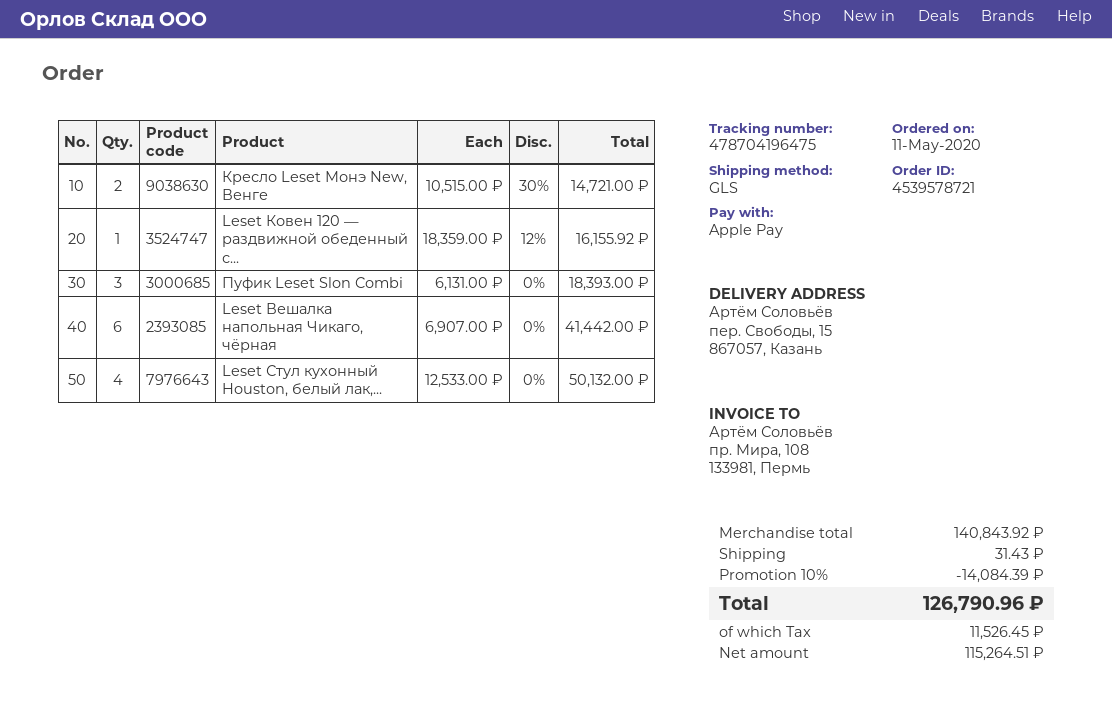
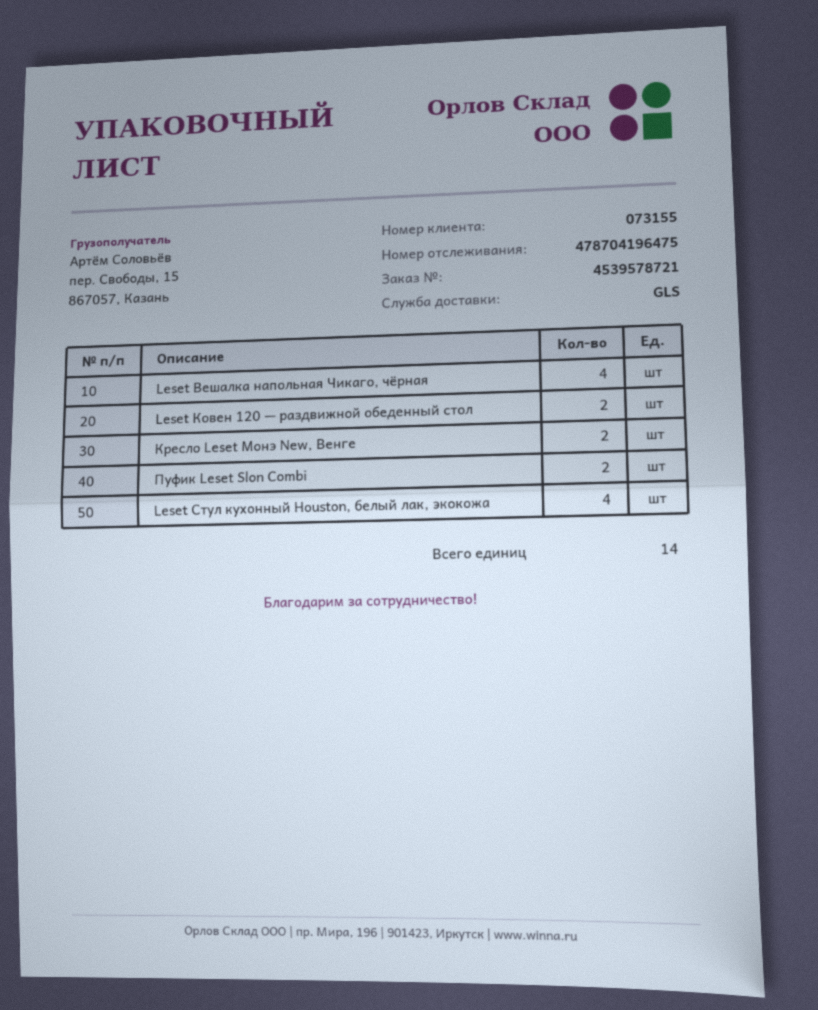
Leset Ковен 120 — раздвижной обеденный с...: 1 -> 2
Пуфик Leset Slon Combi: 3 -> 2
Leset Вешалка напольная Чикаго, чёрная: 6 -> 4

